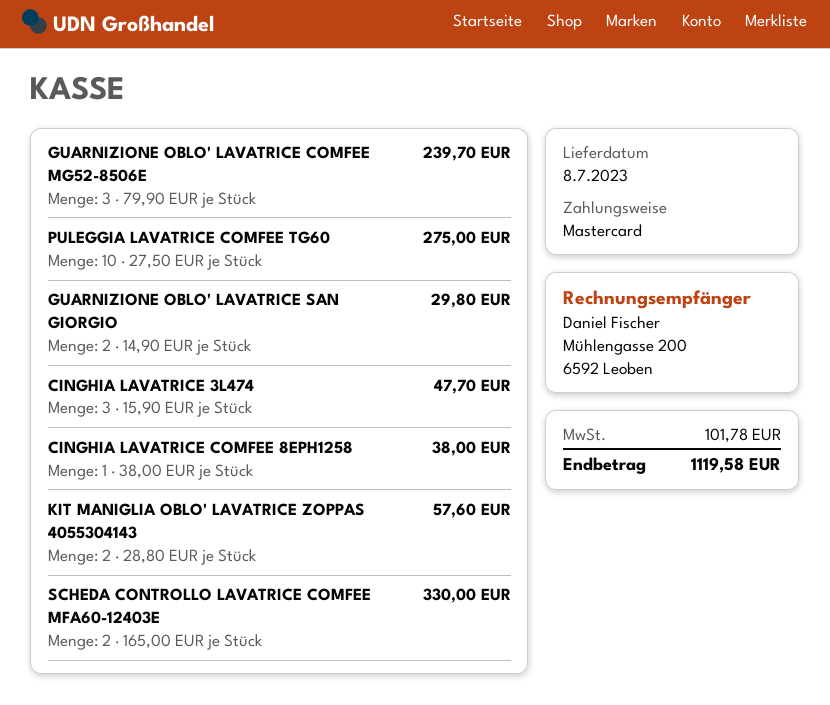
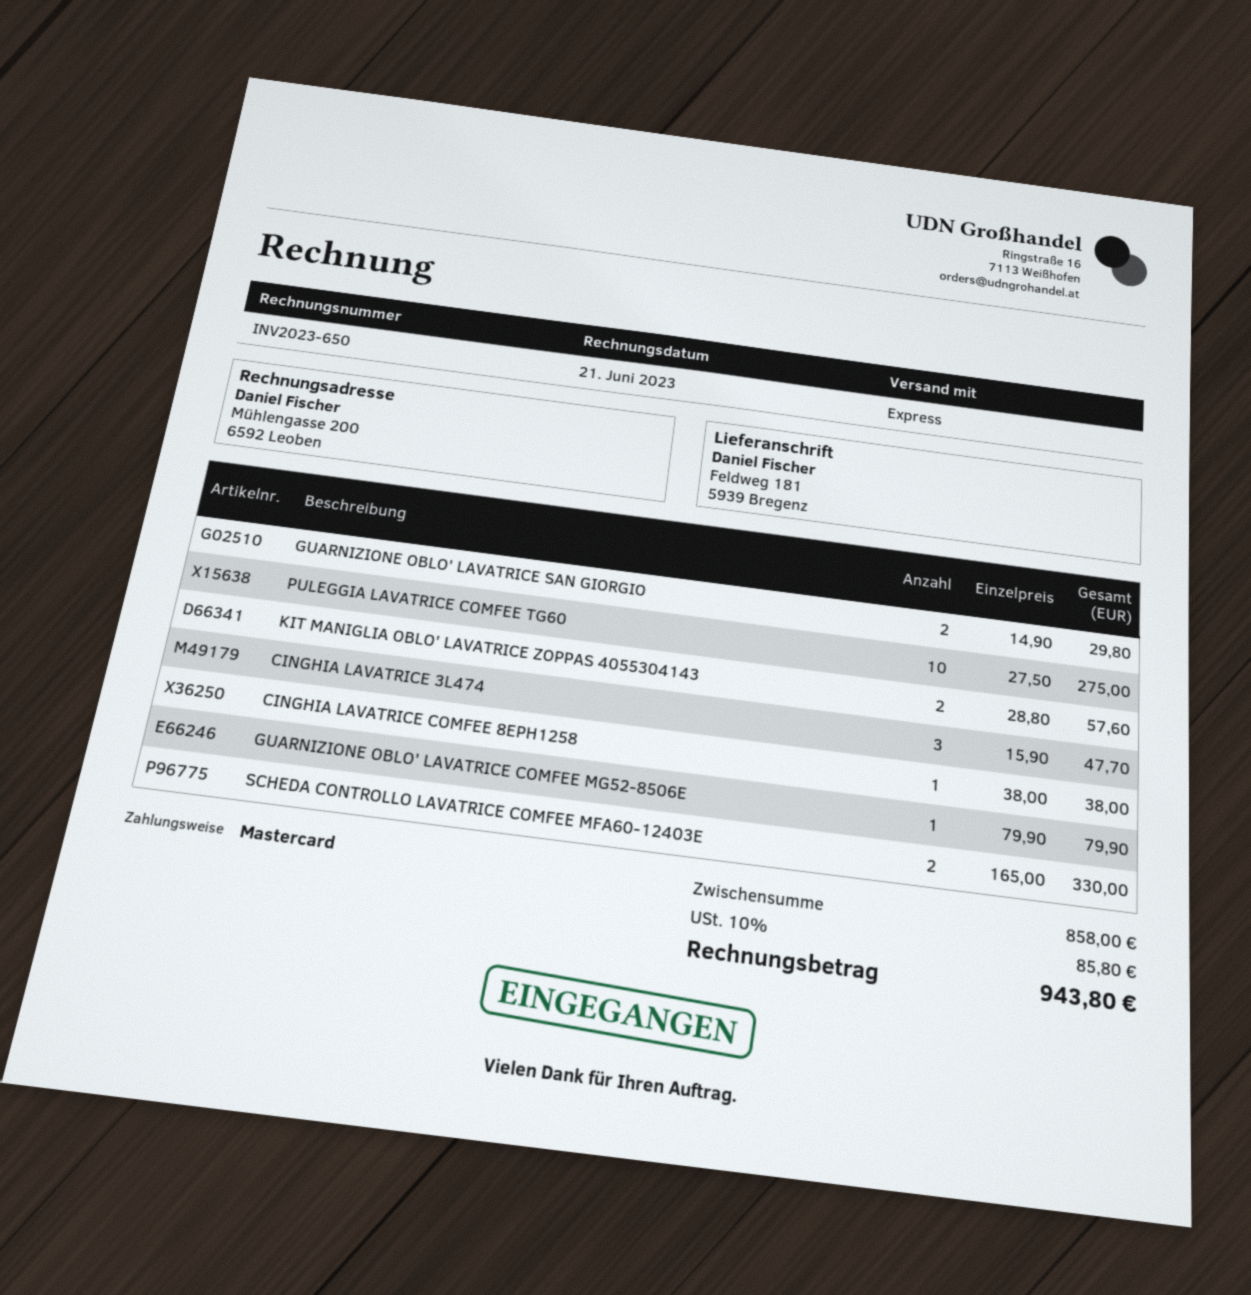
GUARNIZIONE OBLO' LAVATRICE COMFEE MG52-8506E: 3 x 79.90 = 239.70 -> 1 x 79.90 = 79.90
tax: 101.78 -> 85.80
total: 1119.58 -> 943.80

